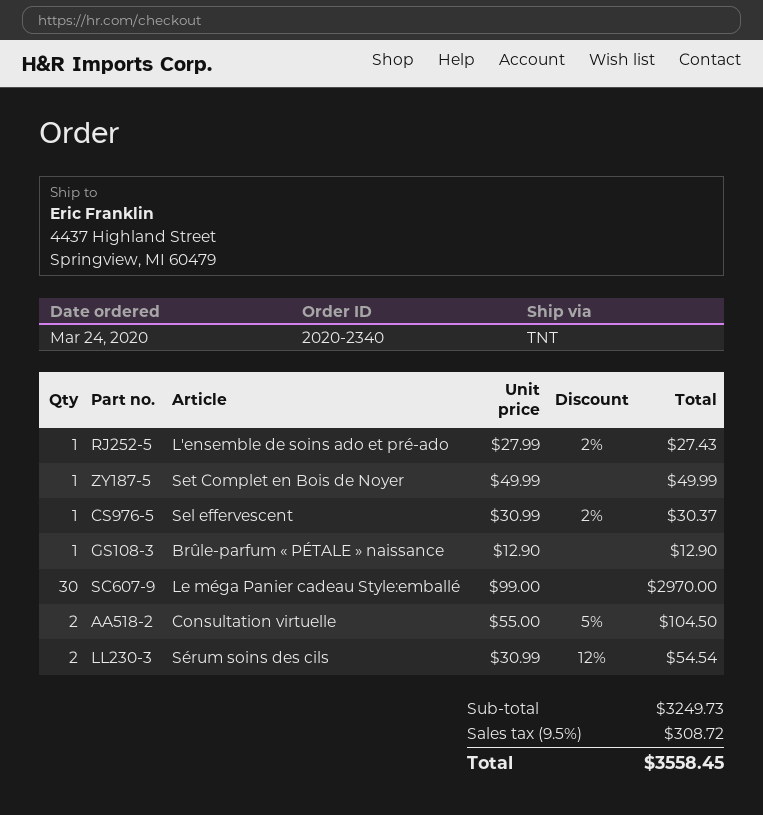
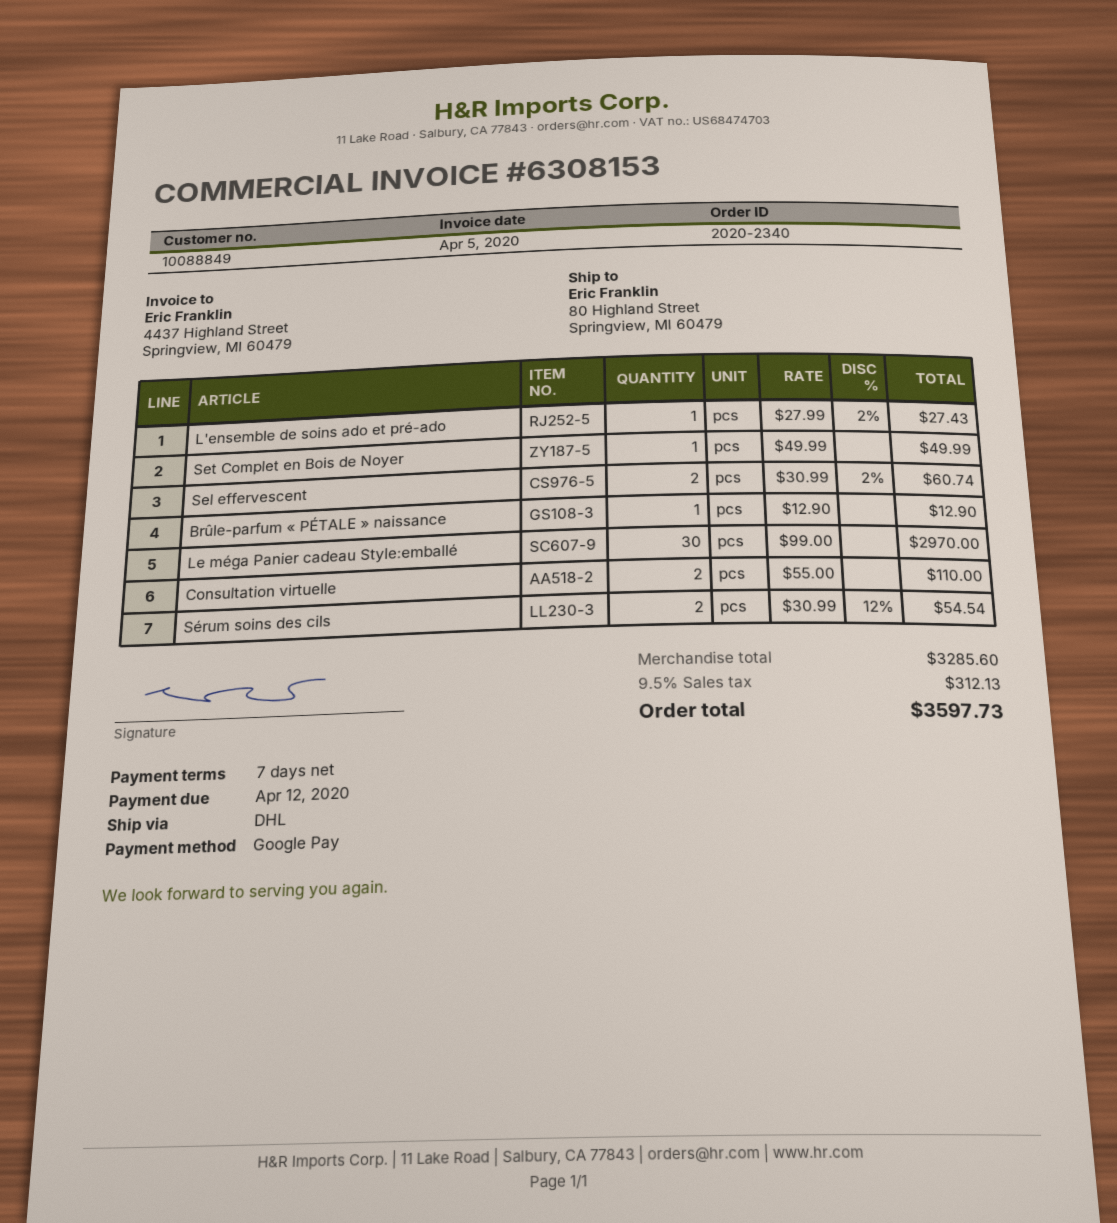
shipping method: TNT -> DHL
ship to: 4437 Highland Street, Springview, MI 60479 -> 80 Highland Street, Springview, MI 60479
Sel effervescent: 1 x 30.99 - 2% = 30.37 -> 2 x 30.99 - 2% = 60.74
Consultation virtuelle: 2 x 55.00 - 5% = 104.50 -> 2 x 55.00 = 110.00
subtotal: 3249.73 -> 3285.60
tax: 9.5% = 308.72 -> 9.5% = 312.13
total: 3558.45 -> 3597.73

